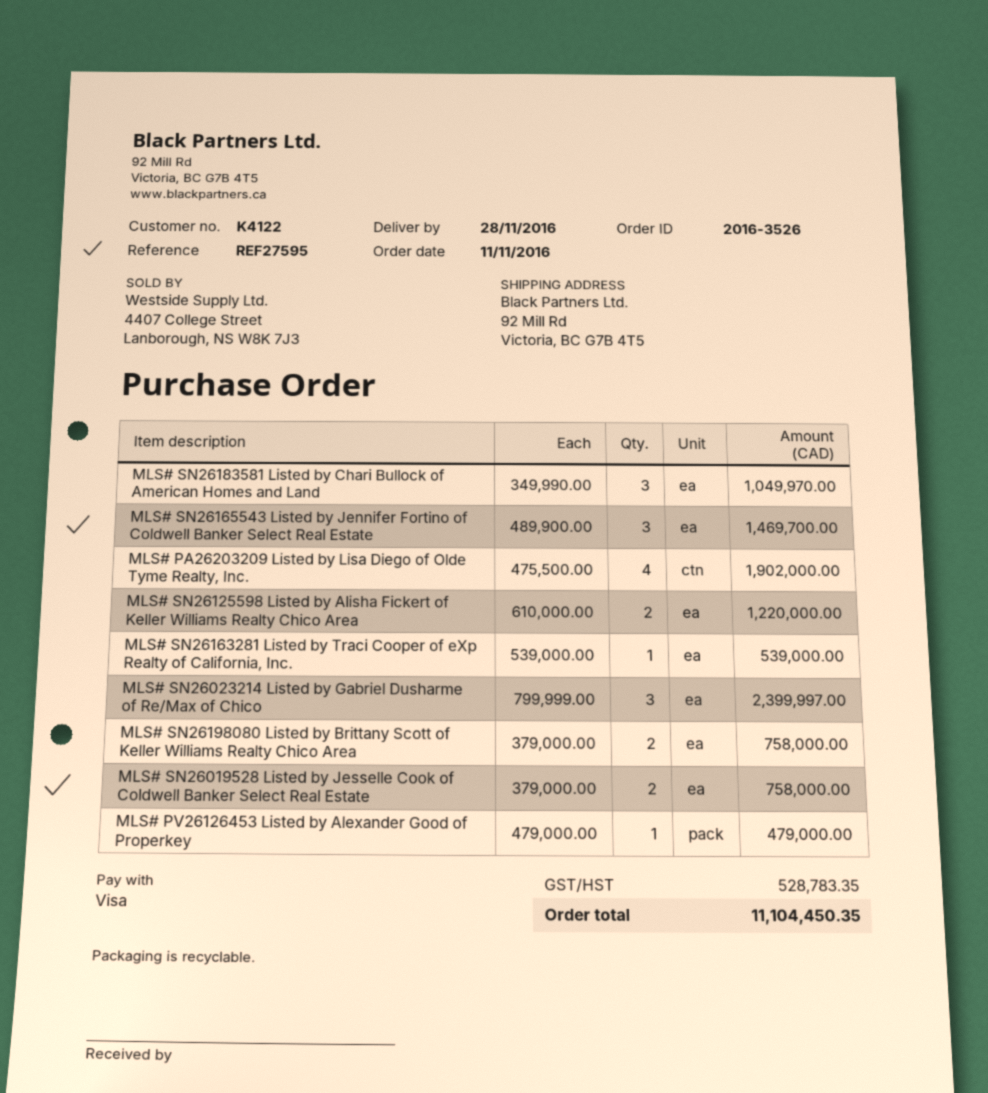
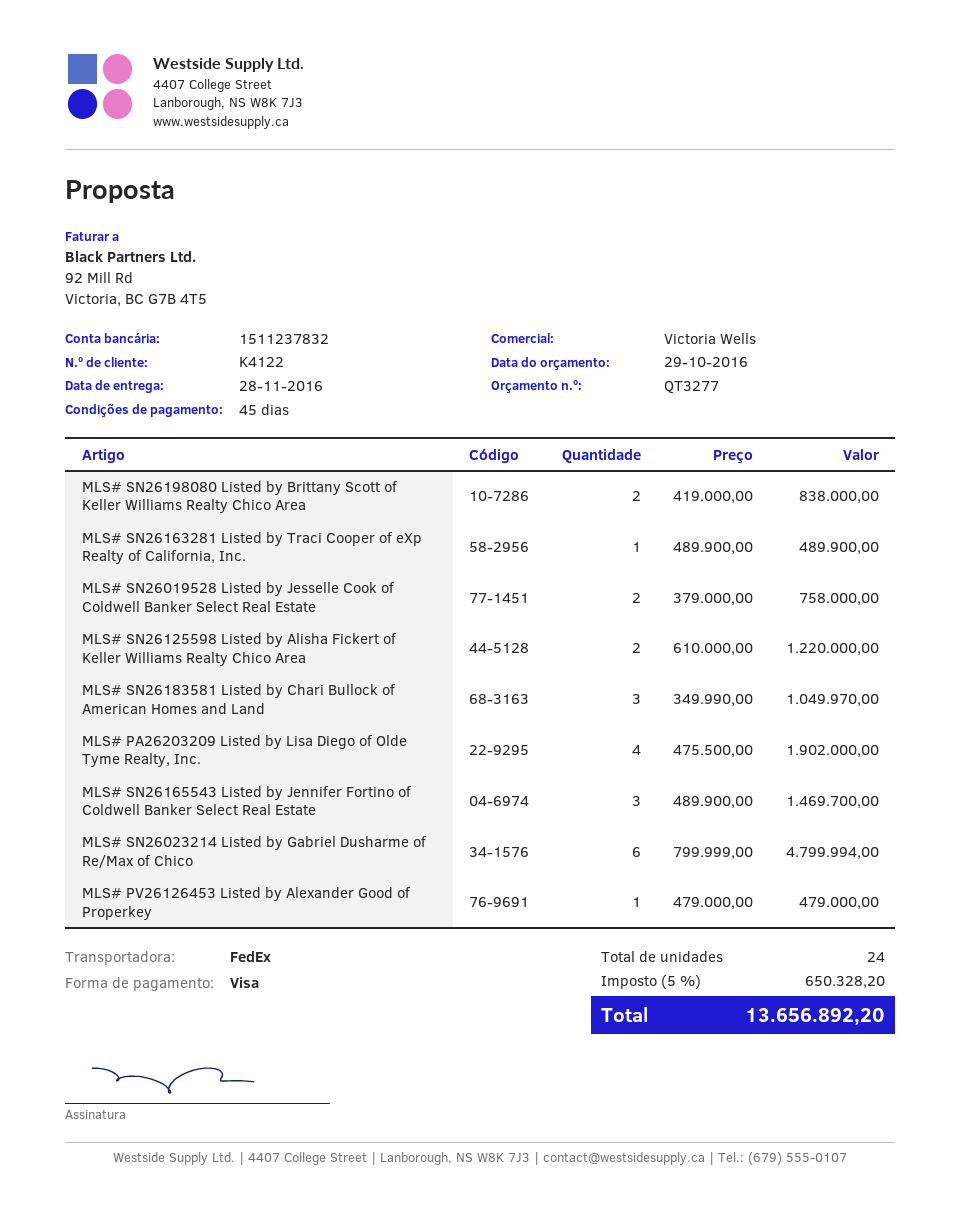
MLS# SN26163281 Listed by Traci Cooper of eXp Realty of California, Inc.: 1 x 539000.00 = 539000.00 -> 1 x 489900.00 = 489900.00
MLS# SN26023214 Listed by Gabriel Dusharme of Re/Max of Chico: 3 x 799999.00 = 2399997.00 -> 6 x 799999.00 = 4799994.00
MLS# SN26198080 Listed by Brittany Scott of Keller Williams Realty Chico Area: 2 x 379000.00 = 758000.00 -> 2 x 419000.00 = 838000.00
tax: 528783.35 -> 650328.20
total: 11104450.35 -> 13656892.20

